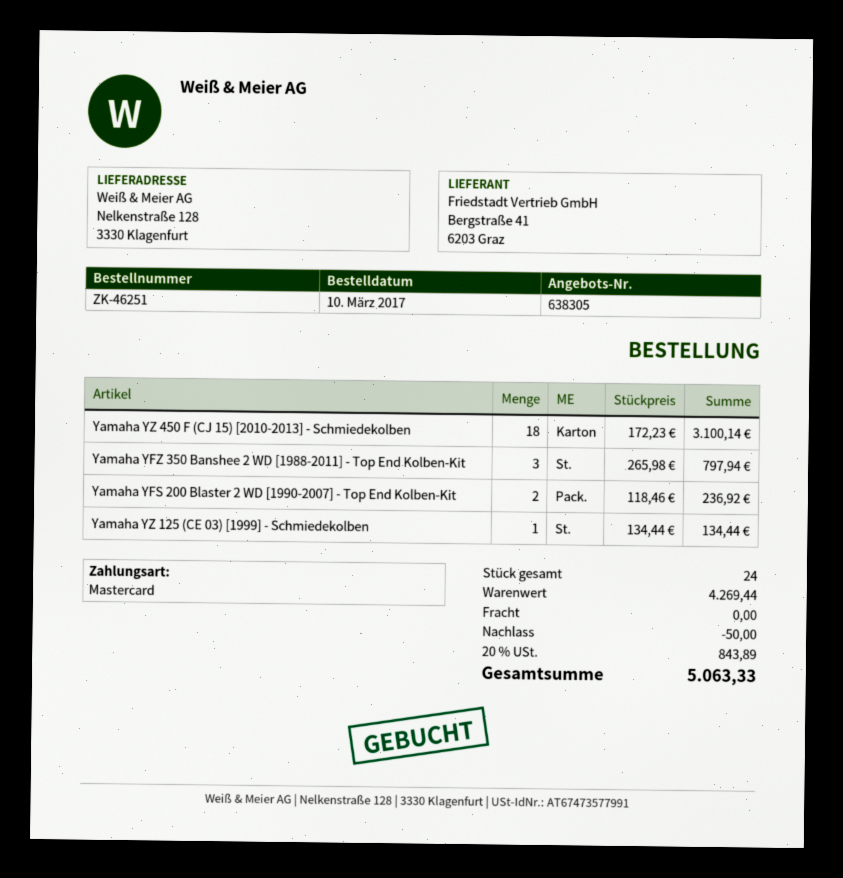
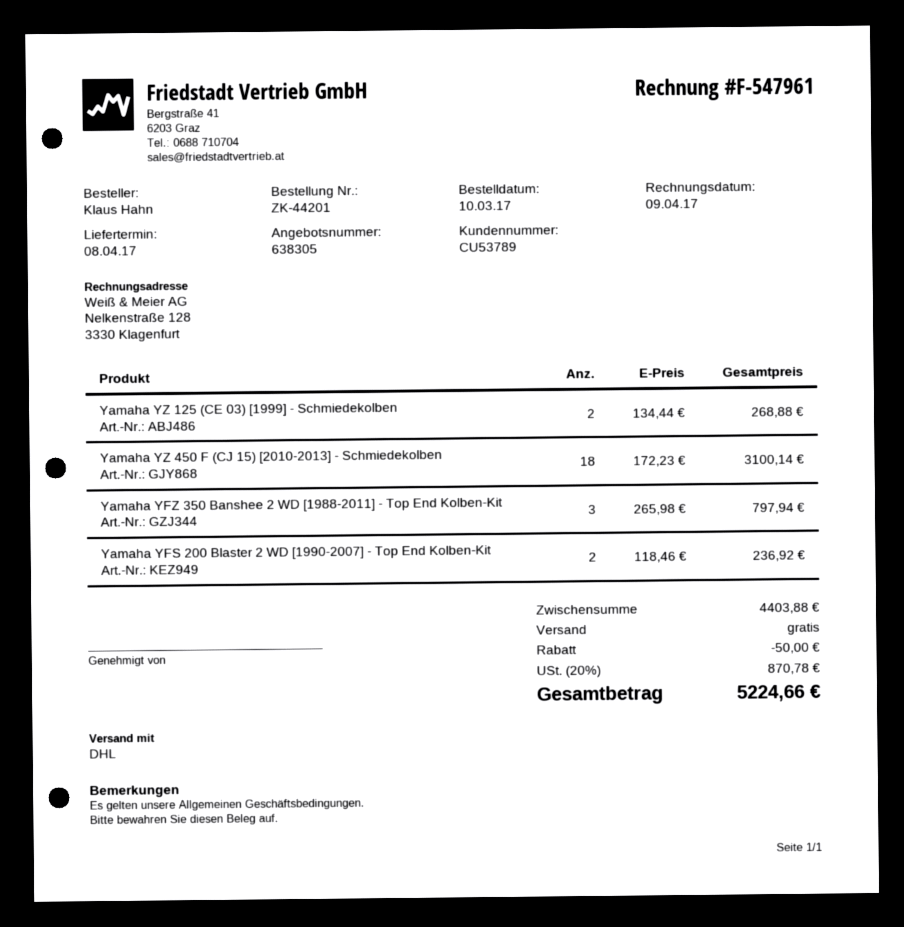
order number: ZK-46251 -> ZK-44201
Yamaha YZ 125 (CE 03) [1999] - Schmiedekolben: 1 x 134.44 = 134.44 -> 2 x 134.44 = 268.88
subtotal: 4269.44 -> 4403.88
tax: 20% = 843.89 -> 20% = 870.78
total: 5063.33 -> 5224.66

